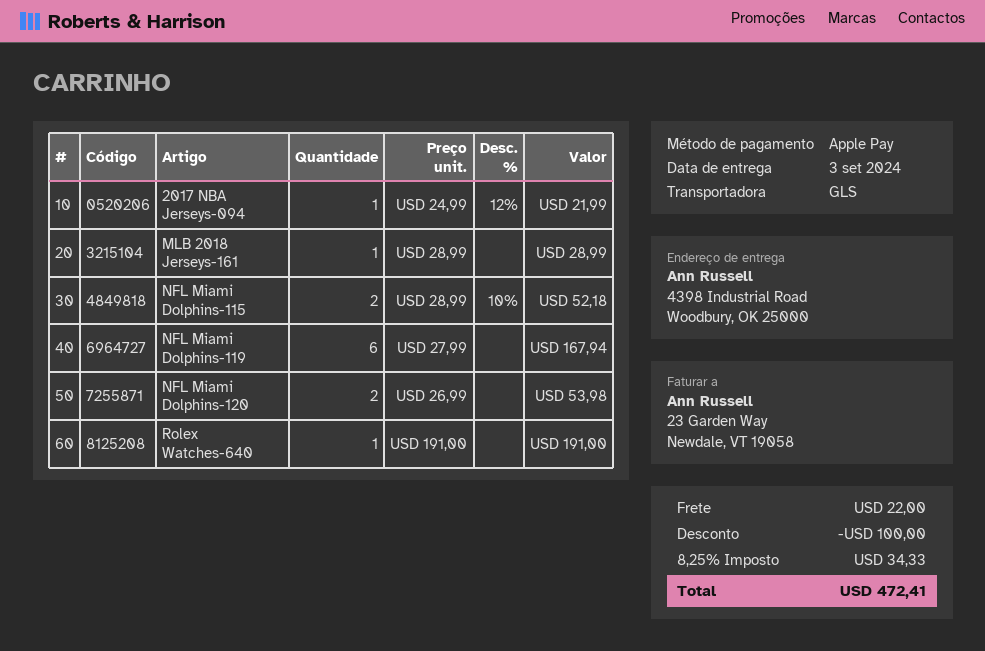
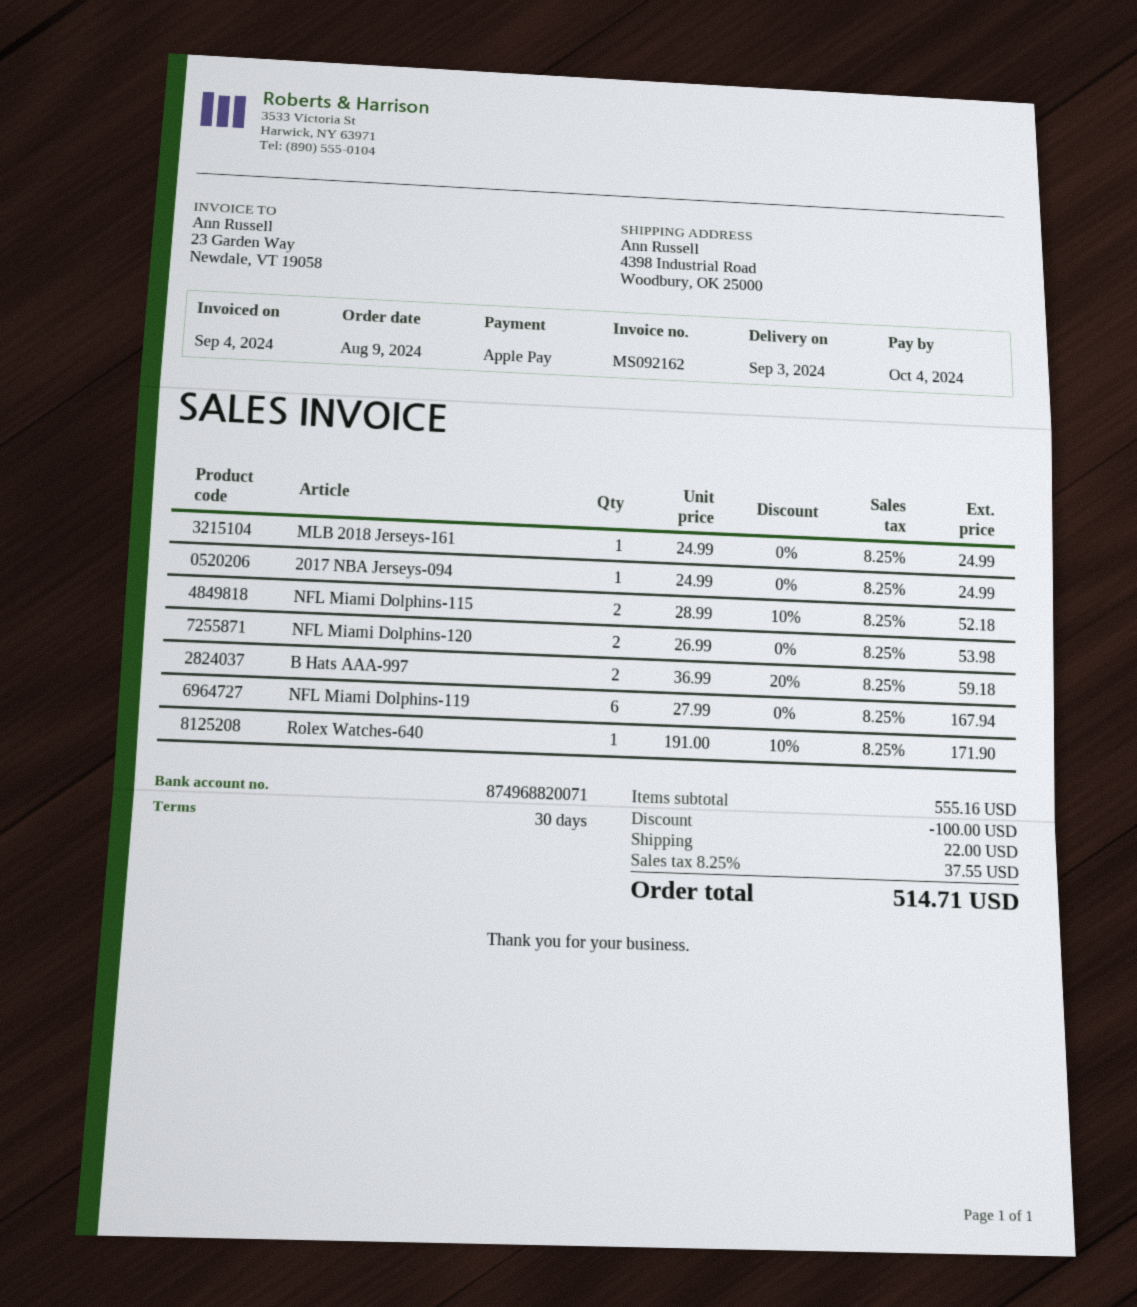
2017 NBA Jerseys-094: 1 x 24.99 - 12% = 21.99 -> 1 x 24.99 = 24.99
MLB 2018 Jerseys-161: 1 x 28.99 = 28.99 -> 1 x 24.99 = 24.99
Rolex Watches-640: 1 x 191.00 = 191.00 -> 1 x 191.00 - 10% = 171.90
B Hats AAA-997: none -> 2 x 36.99 - 20% = 59.18
tax: 8.25% = 34.33 -> 8.25% = 37.55
total: 472.41 -> 514.71

